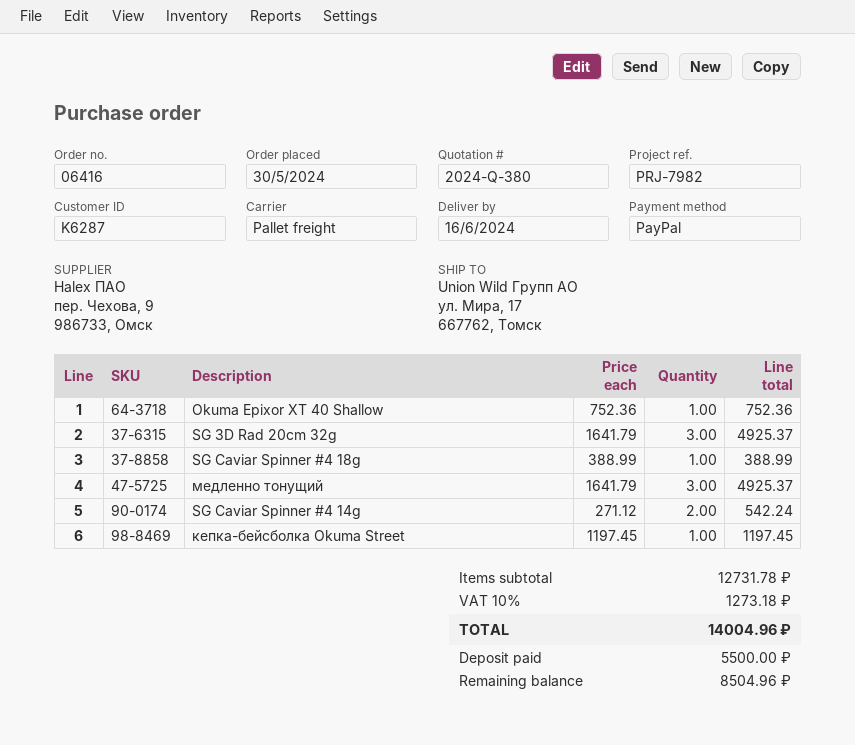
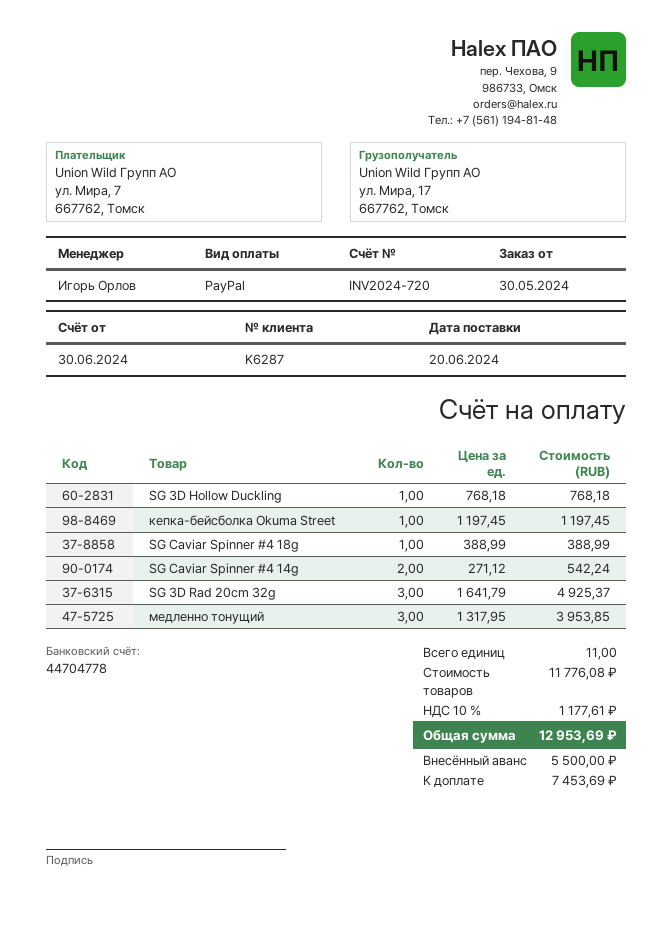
delivery date: 2024-06-16 -> 2024-06-20
Okuma Epixor XT 40 Shallow: 1 x 752.36 = 752.36 -> none
медленно тонущий: 3 x 1641.79 = 4925.37 -> 3 x 1317.95 = 3953.85
SG 3D Hollow Duckling: none -> 1 x 768.18 = 768.18
subtotal: 12731.78 -> 11776.08
tax: 10% = 1273.18 -> 10% = 1177.61
total: 14004.96 -> 12953.69
balance: 8504.96 -> 7453.69

